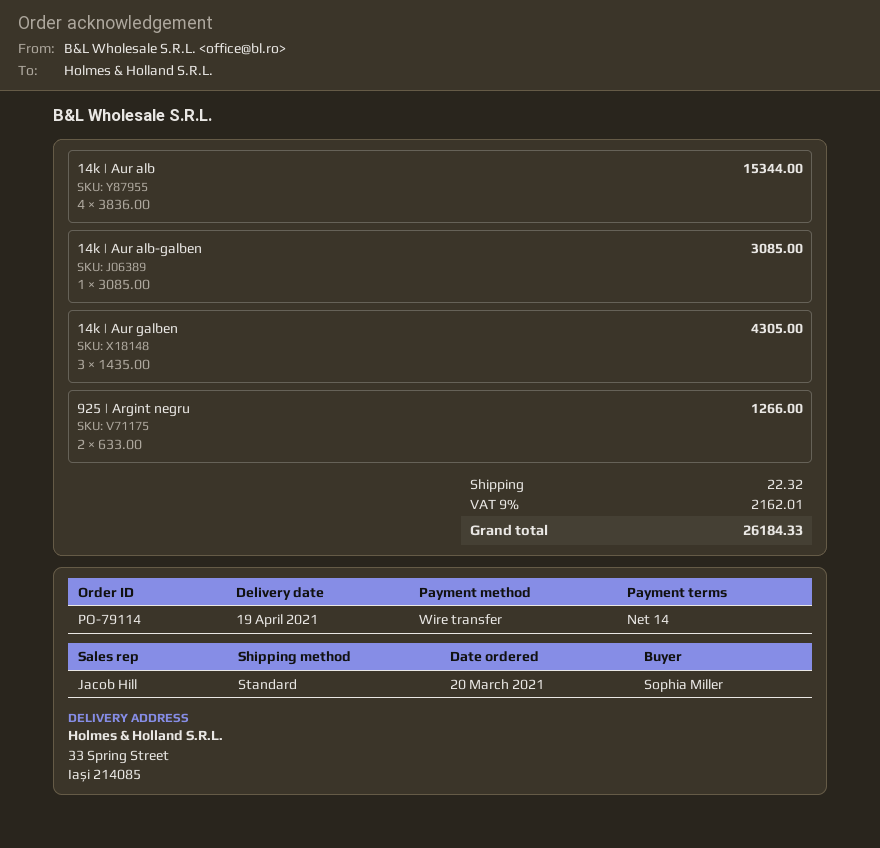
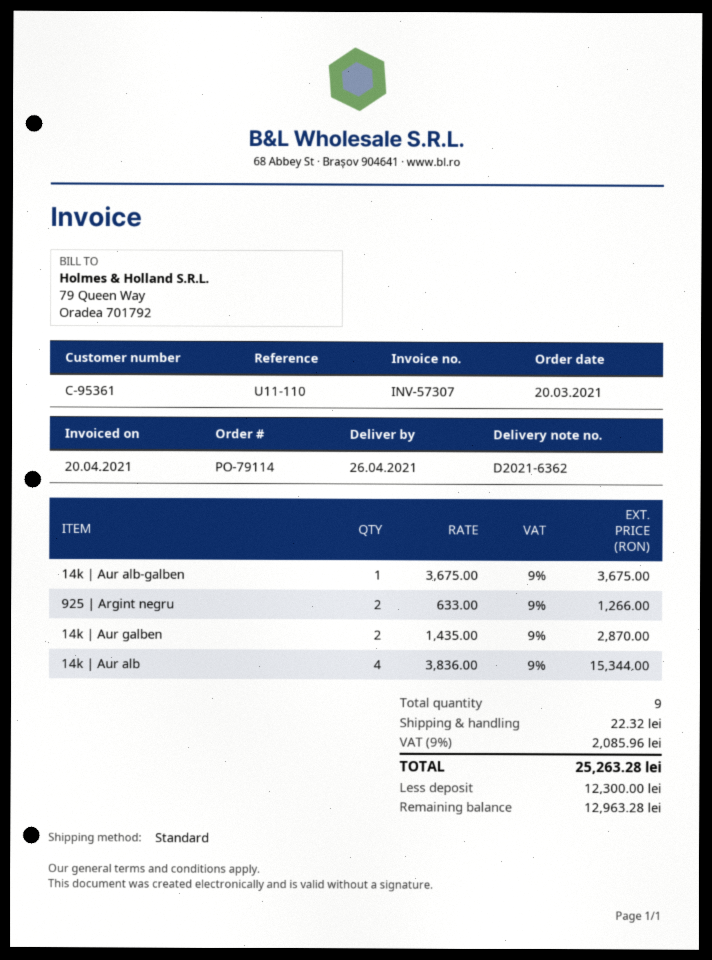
delivery date: 2021-04-19 -> 2021-04-26
14k | Aur alb-galben: 1 x 3085.00 = 3085.00 -> 1 x 3675.00 = 3675.00
14k | Aur galben: 3 x 1435.00 = 4305.00 -> 2 x 1435.00 = 2870.00
tax: 9% = 2162.01 -> 9% = 2085.96
total: 26184.33 -> 25263.28

